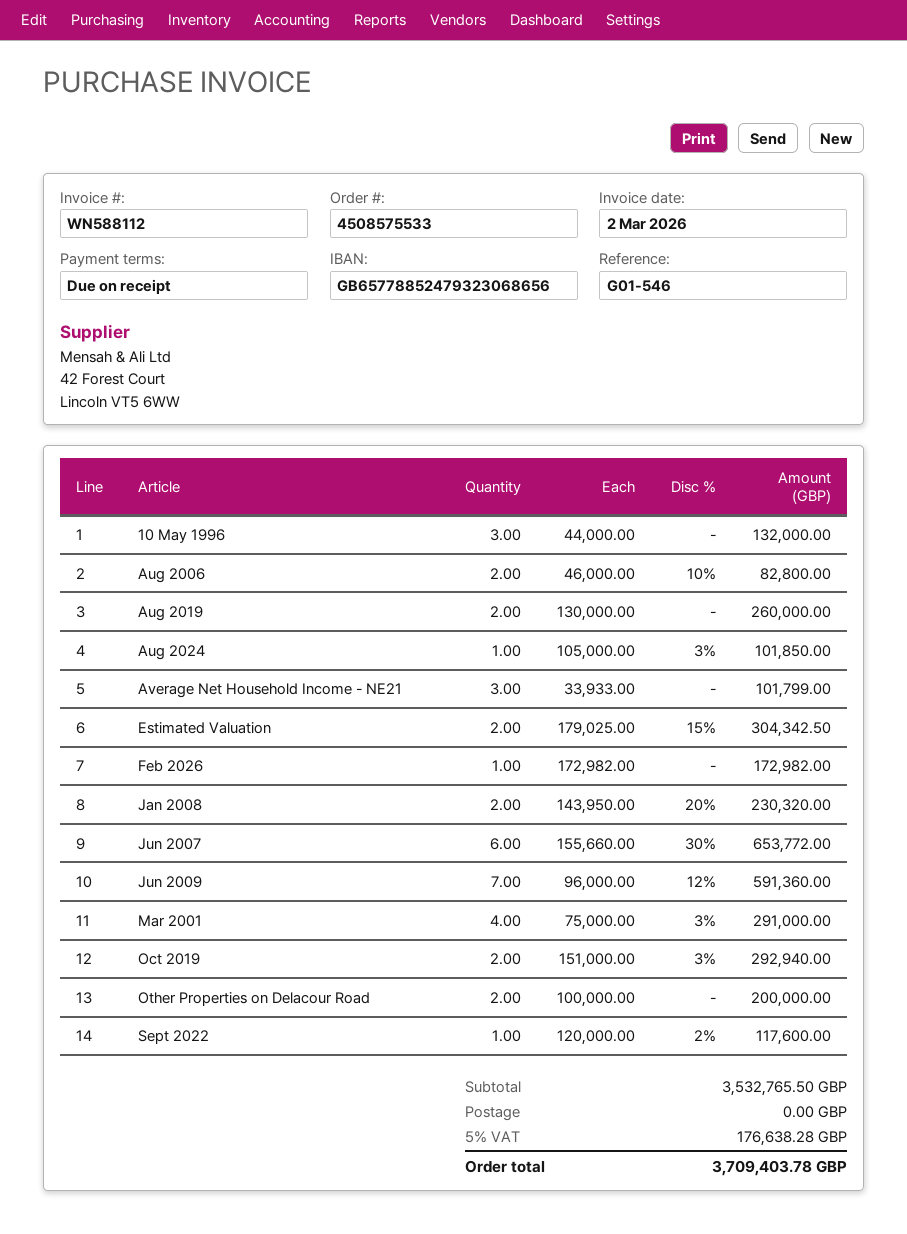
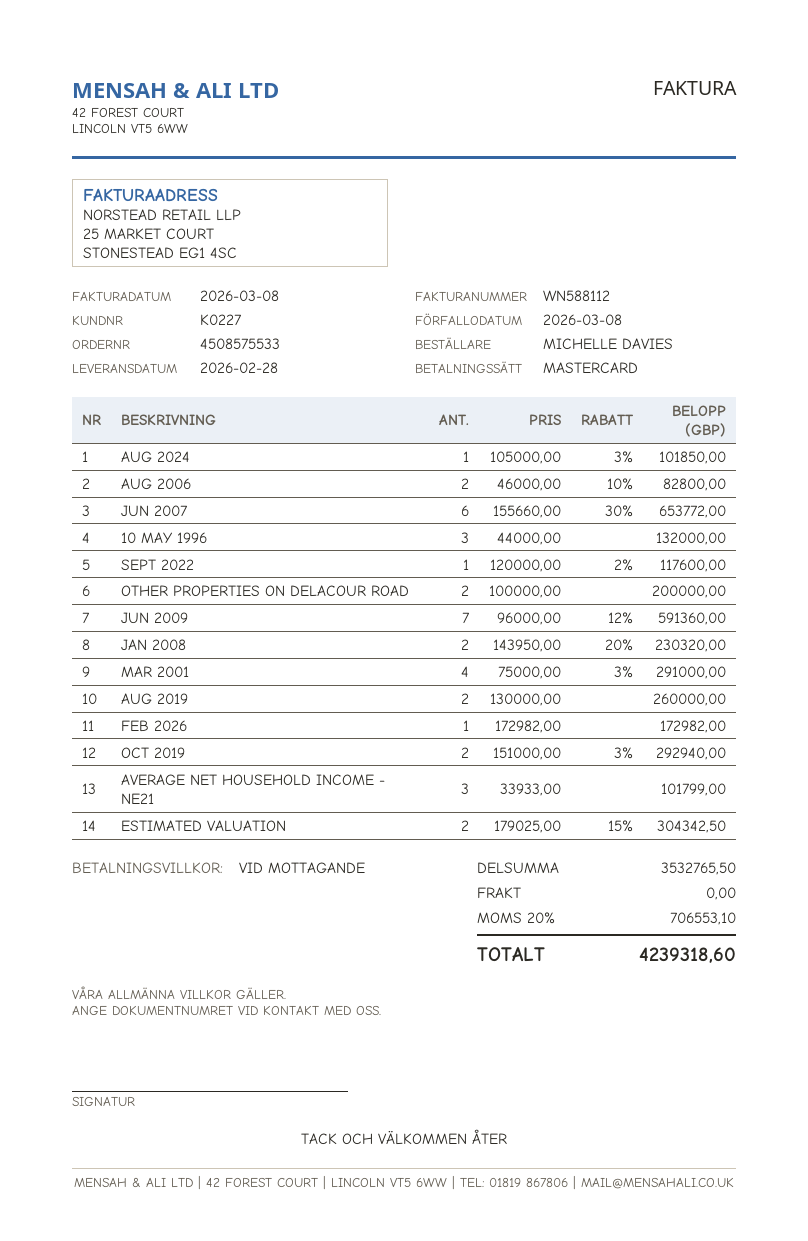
invoice date: 2026-03-02 -> 2026-03-08
tax: 5% = 176638.28 -> 20% = 706553.10
total: 3709403.78 -> 4239318.60

